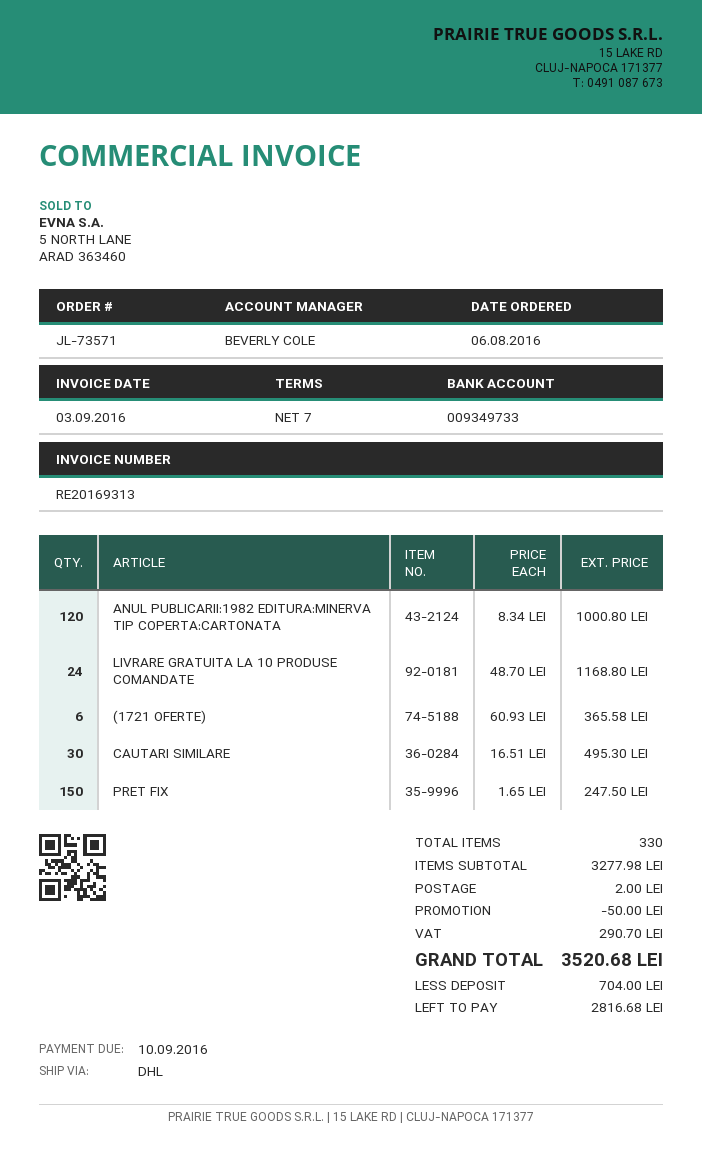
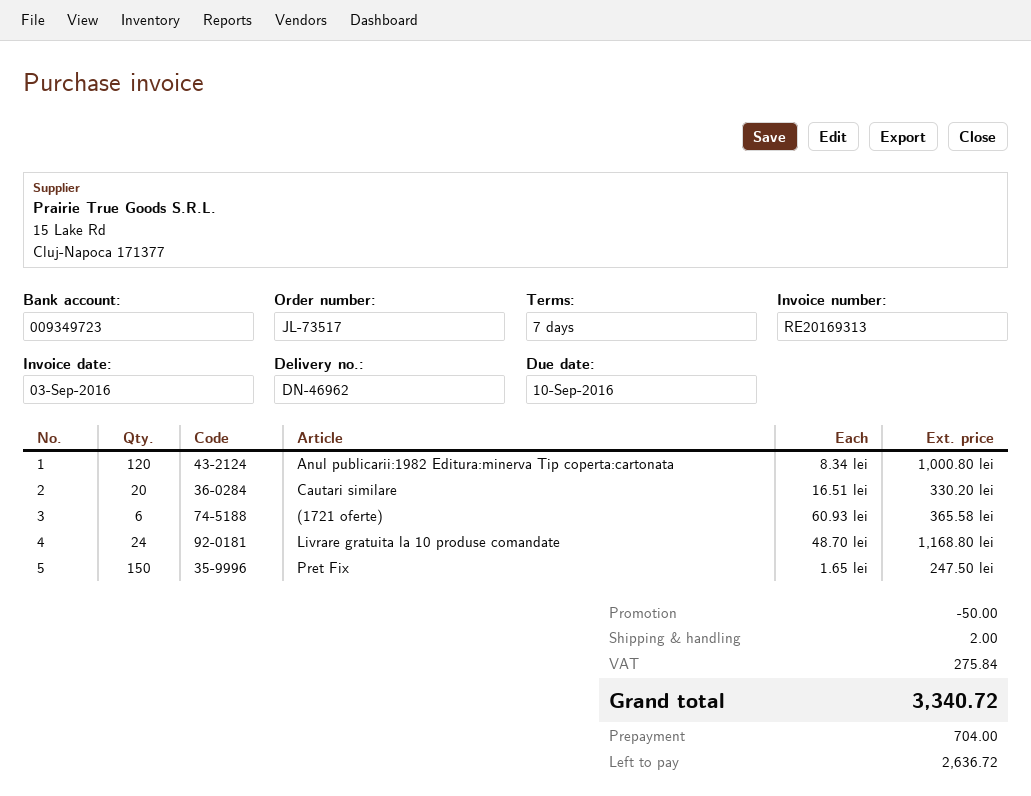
order number: JL-73571 -> JL-73517
bank account: 009349733 -> 009349723
CAUTARI SIMILARE: 30 x 16.51 = 495.30 -> 20 x 16.51 = 330.20
tax: 290.70 -> 275.84
total: 3520.68 -> 3340.72
balance: 2816.68 -> 2636.72

